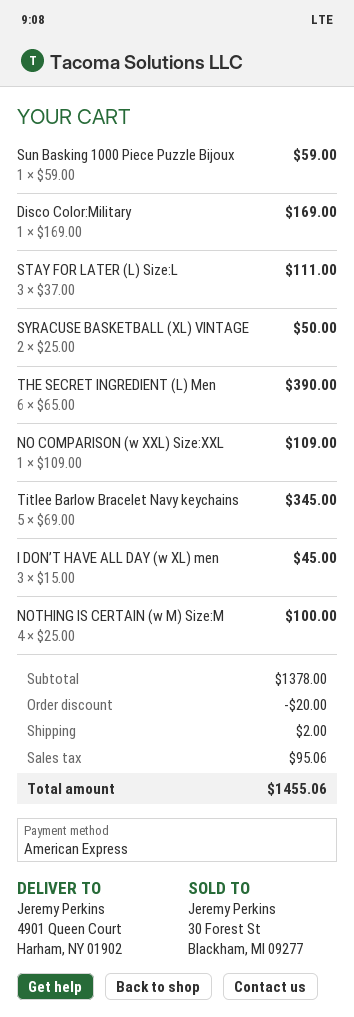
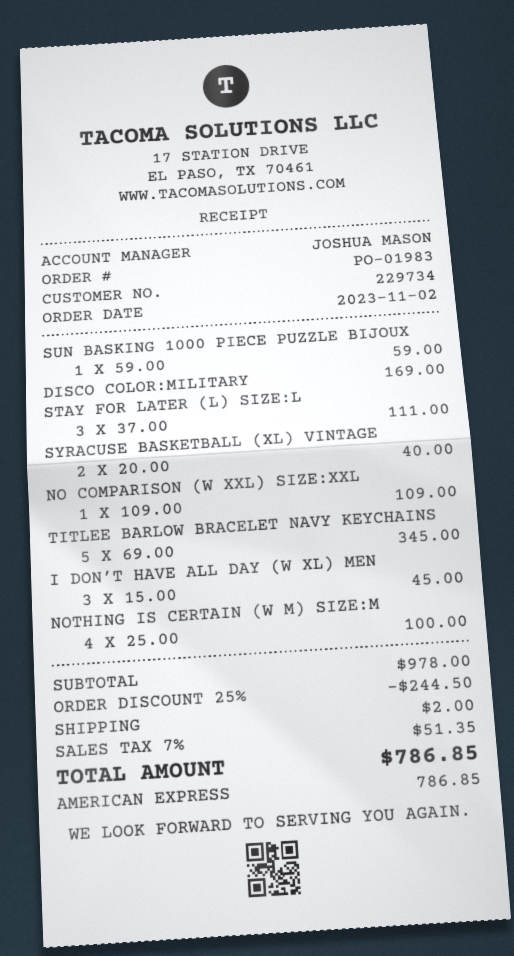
SYRACUSE BASKETBALL (XL) VINTAGE: 2 x 25.00 = 50.00 -> 2 x 20.00 = 40.00
THE SECRET INGREDIENT (L) Men: 6 x 65.00 = 390.00 -> none
subtotal: 1378.00 -> 978.00
discount: 20.00 -> 244.50
tax: 95.06 -> 51.35
total: 1455.06 -> 786.85

